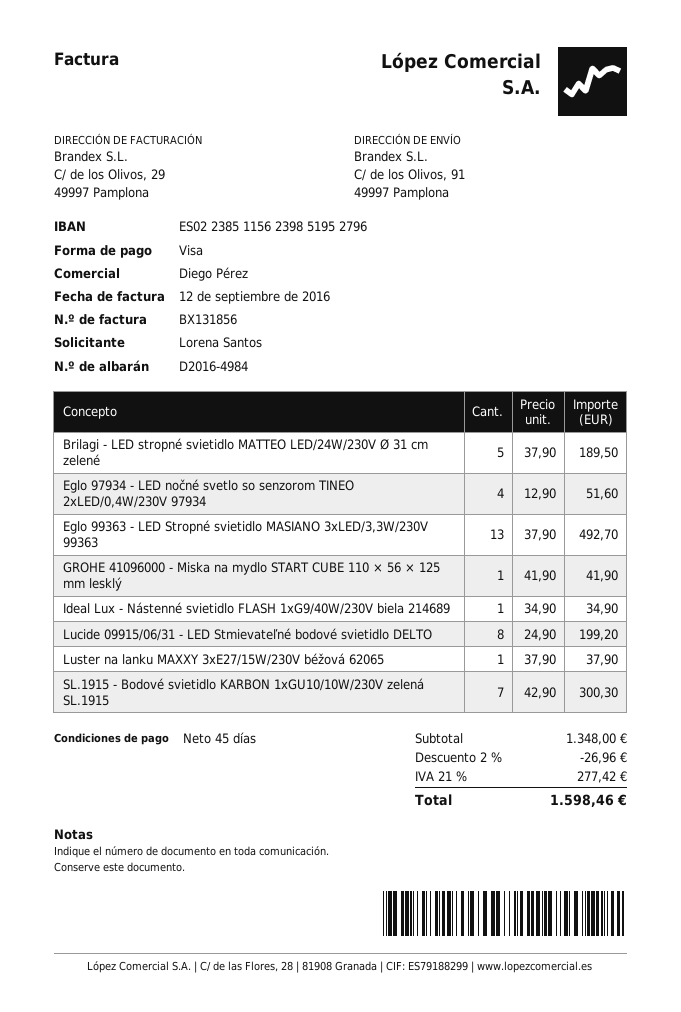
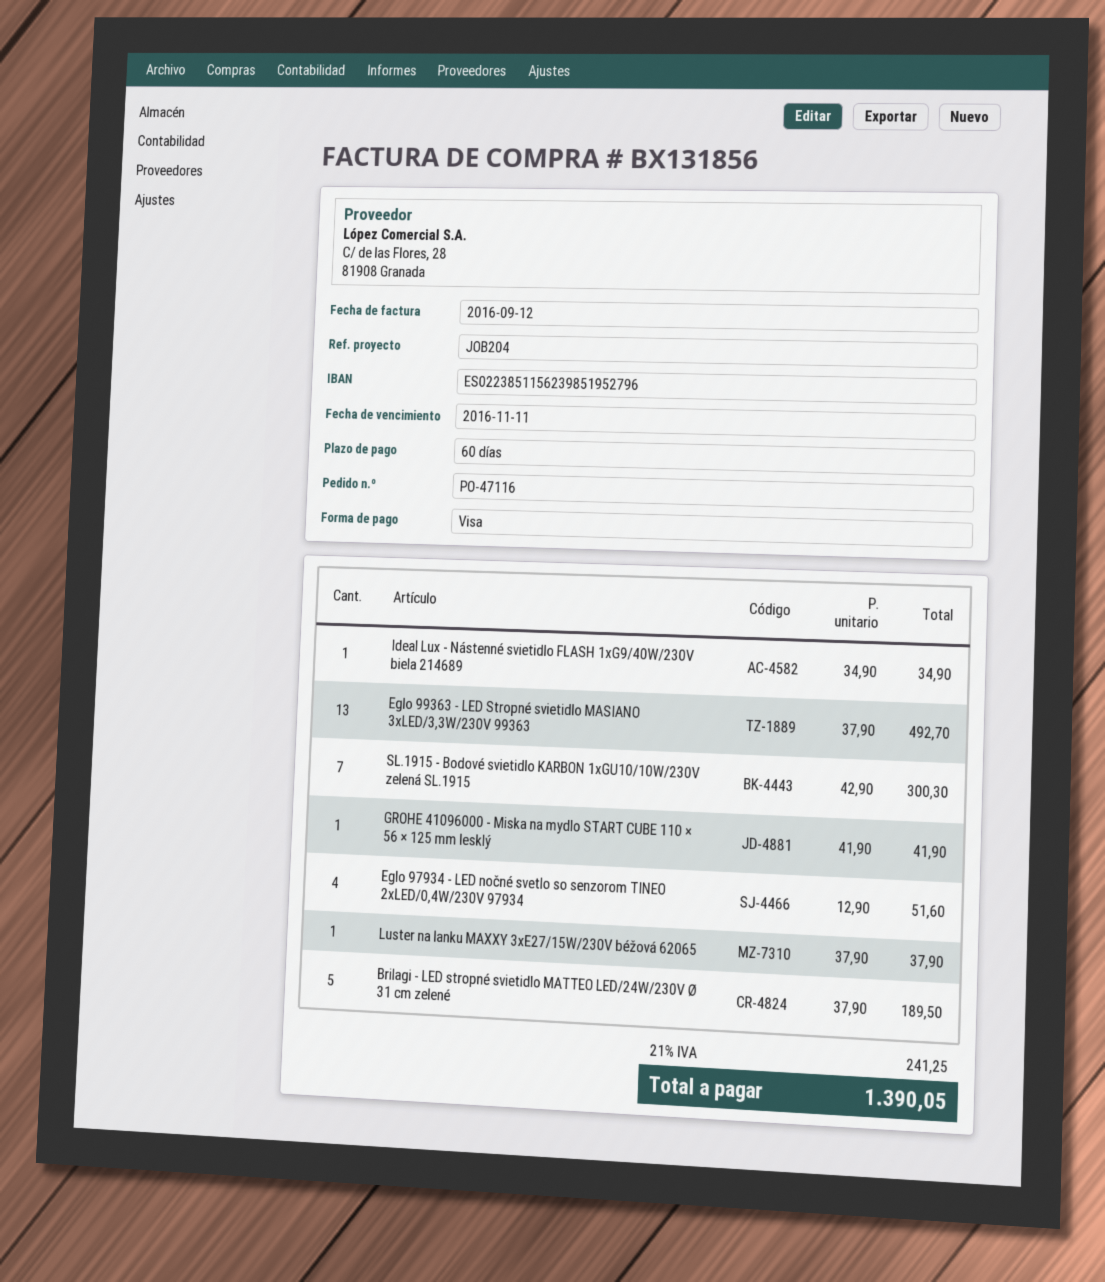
payment terms: 45 days -> 60 days
Lucide 09915/06/31 - LED Stmievateľné bodové svietidlo DELTO: 8 x 24.90 = 199.20 -> none
discount: 2% = 26.96 -> none
tax: 21% = 277.42 -> 21% = 241.25
total: 1598.46 -> 1390.05

